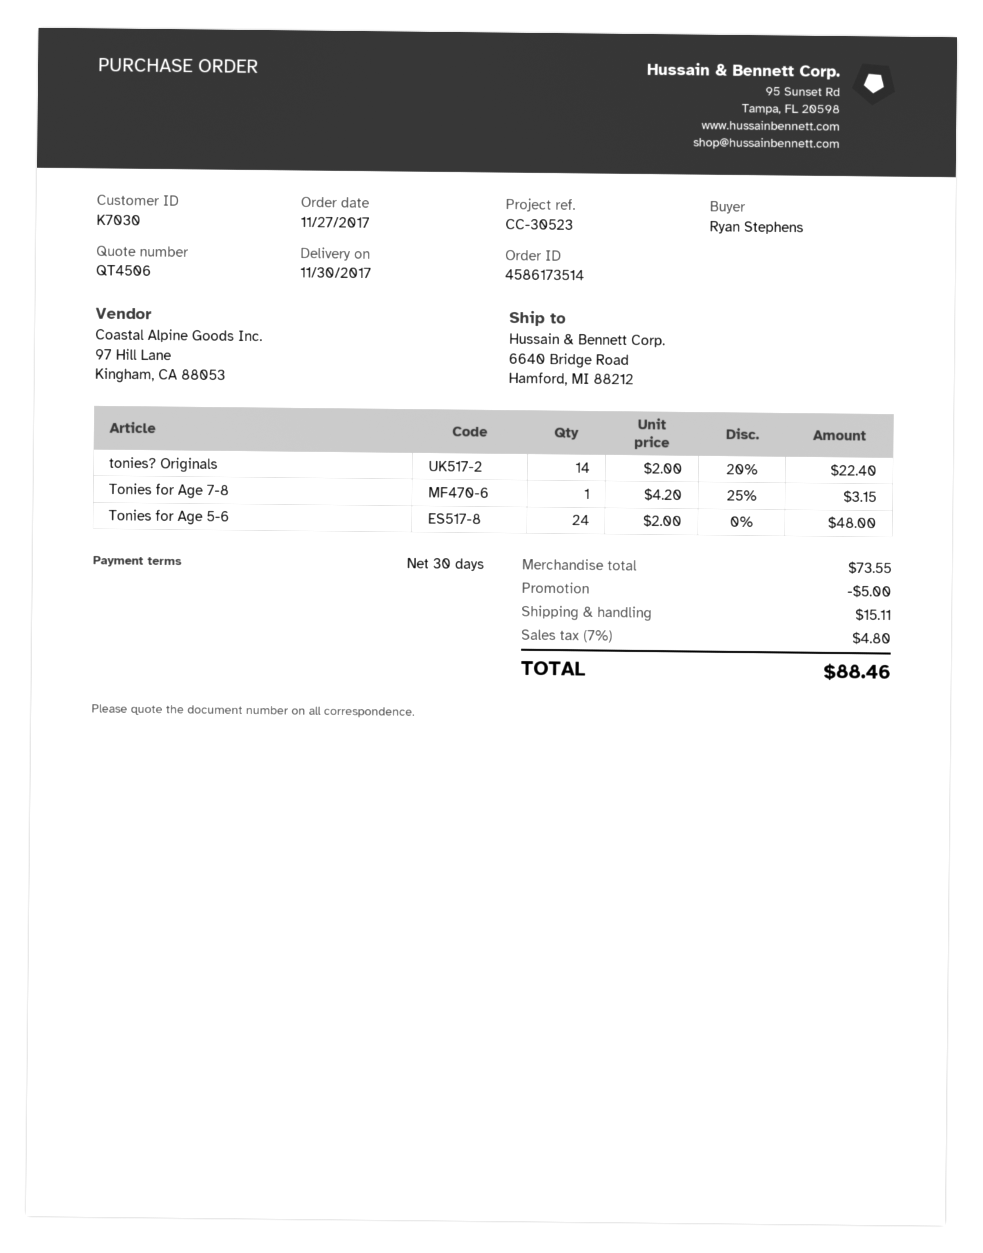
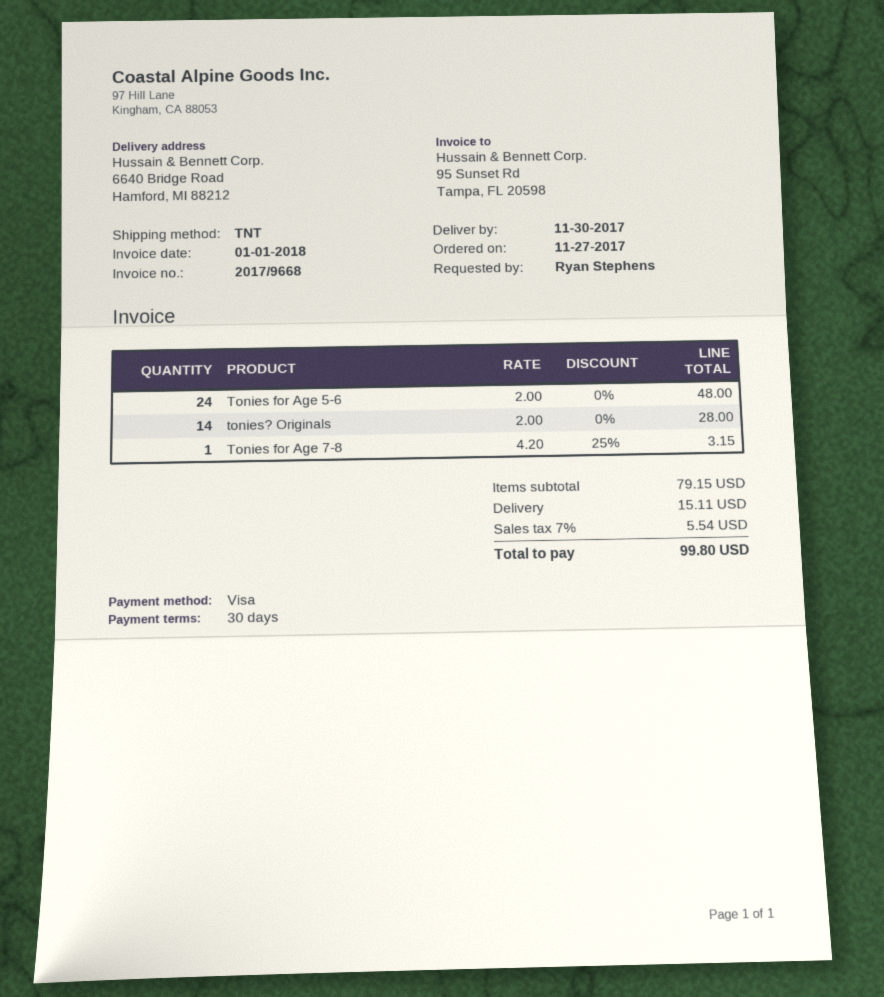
tonies? Originals: 14 x 2.00 - 20% = 22.40 -> 14 x 2.00 = 28.00
subtotal: 73.55 -> 79.15
discount: 5.00 -> none
tax: 7% = 4.80 -> 7% = 5.54
total: 88.46 -> 99.80

